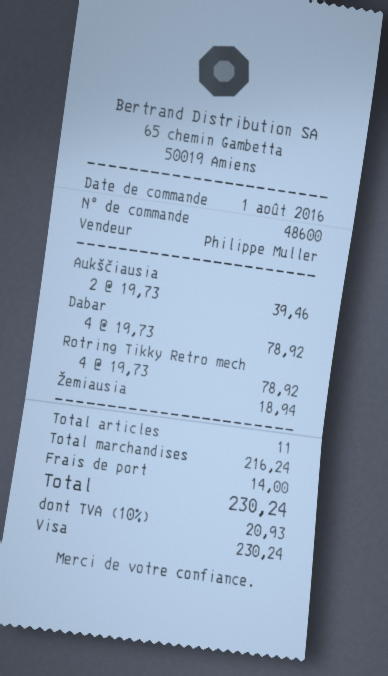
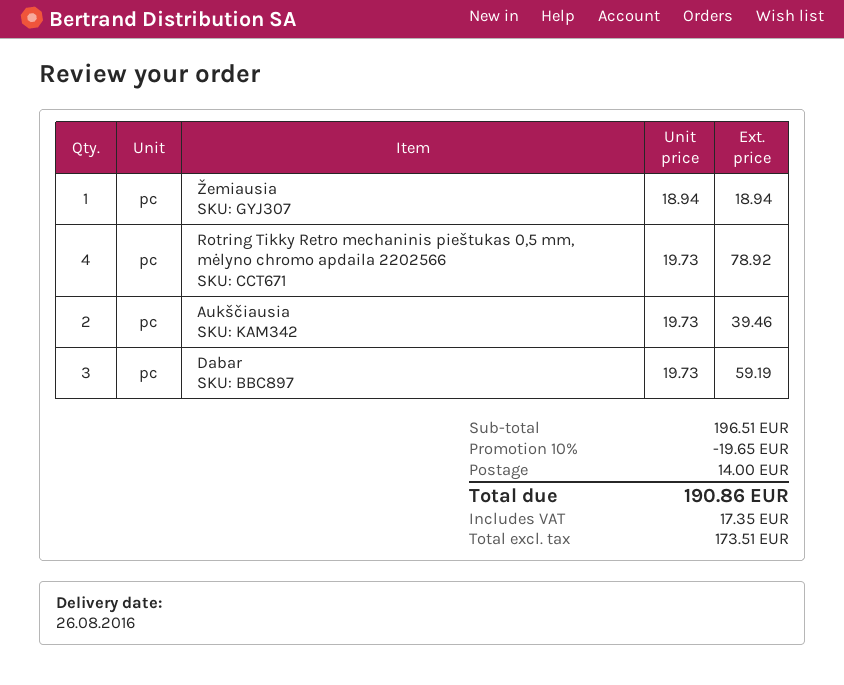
Dabar: 4 x 19.73 = 78.92 -> 3 x 19.73 = 59.19
subtotal: 216.24 -> 196.51
discount: none -> 10% = 19.65
tax: 20.93 -> 17.35
total: 230.24 -> 190.86

